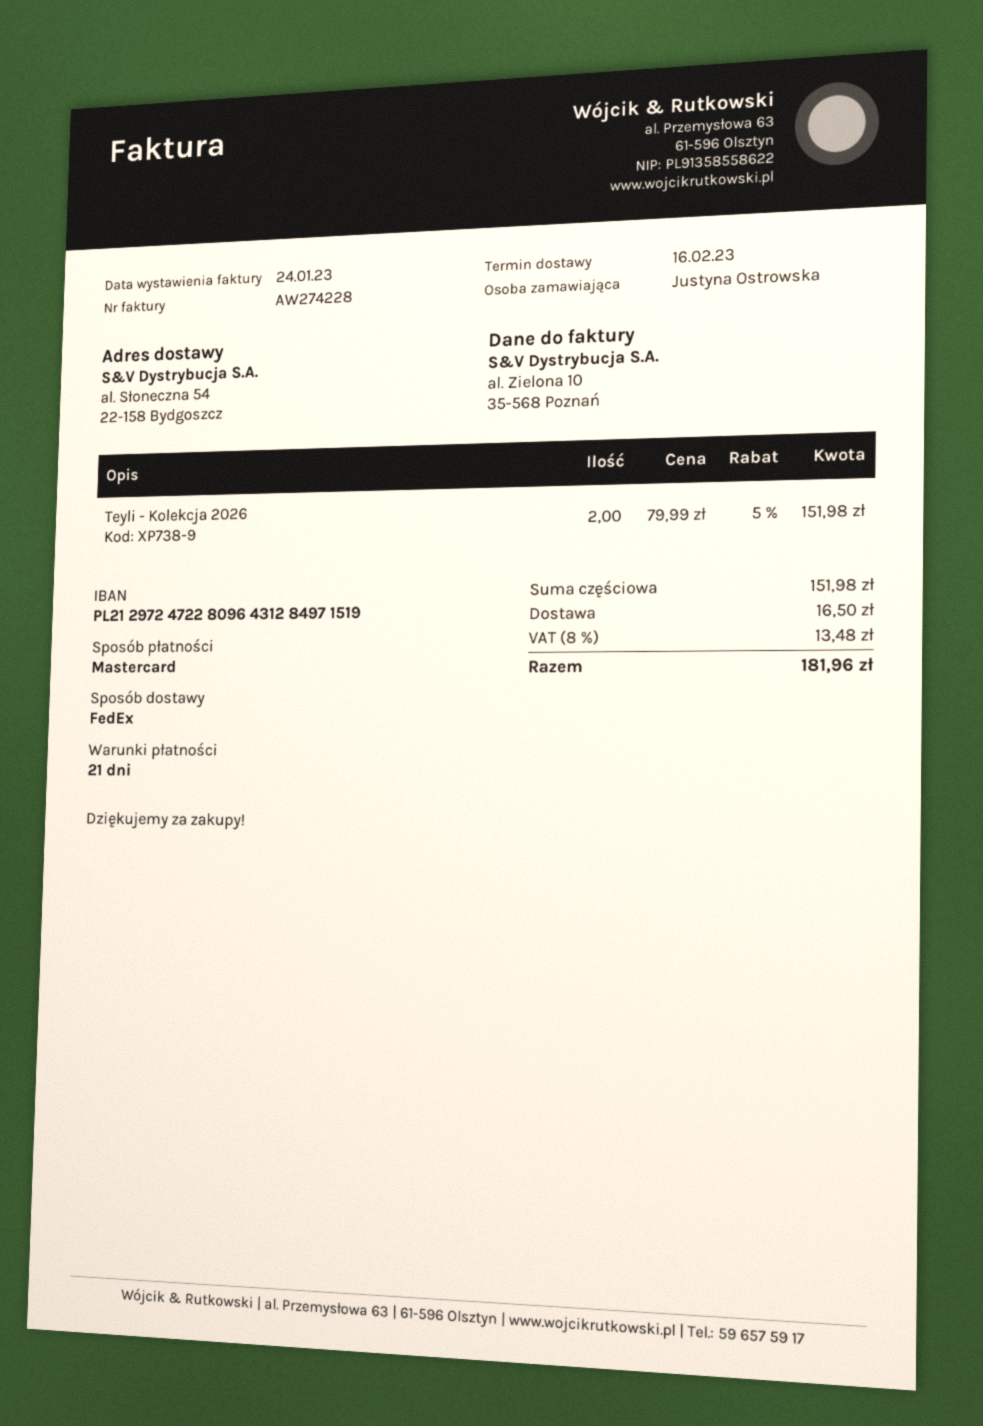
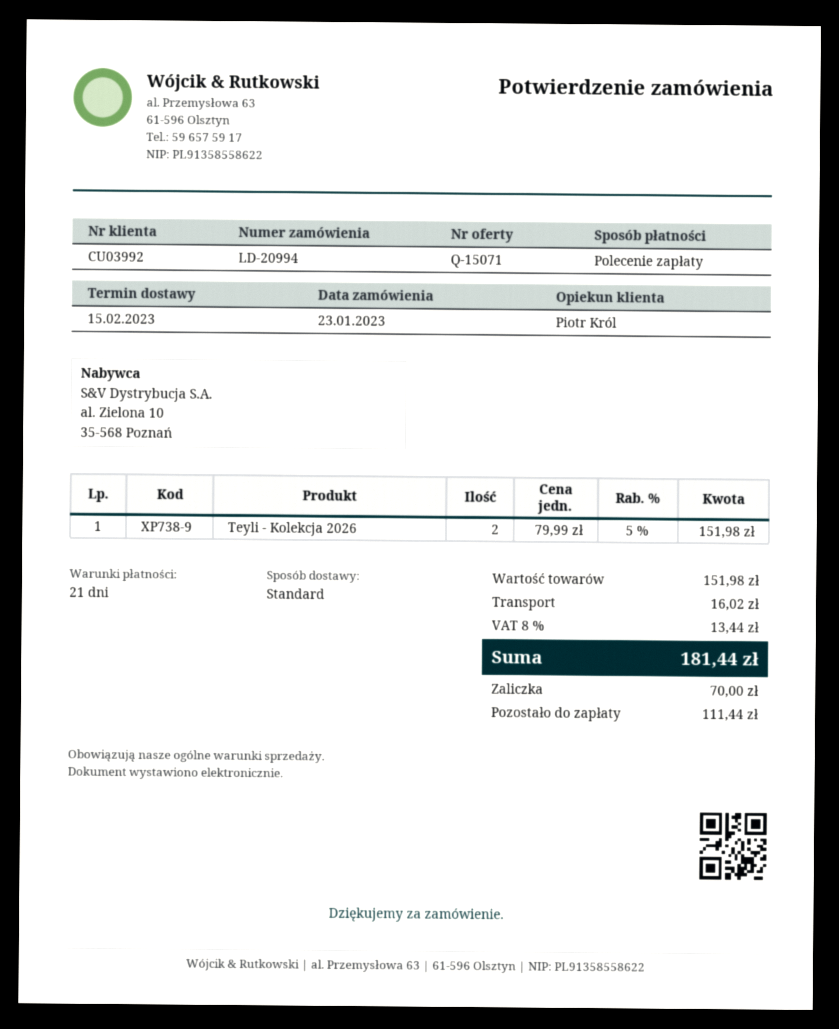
delivery date: 2023-02-16 -> 2023-02-15
payment method: Mastercard -> direct debit
shipping method: FedEx -> standard
shipping: 16.50 -> 16.02
tax: 8% = 13.48 -> 8% = 13.44
total: 181.96 -> 181.44

